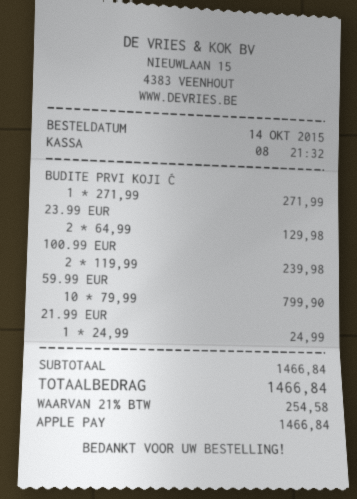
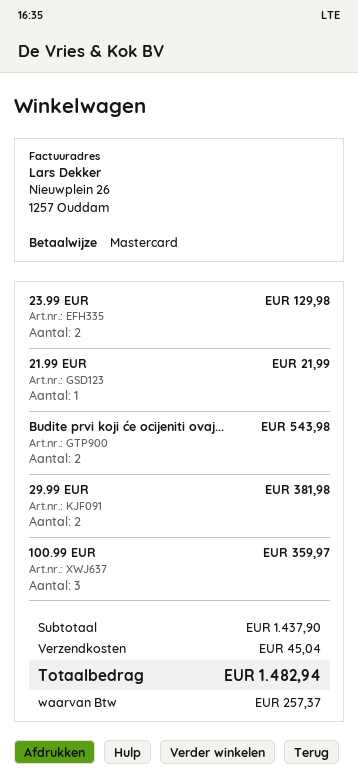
payment method: Apple Pay -> Mastercard
BUDITE PRVI KOJI Ć: 1 for 271.99 -> 2 for 543.98
100.99 EUR: 2 for 239.98 -> 3 for 359.97
59.99 EUR: 10 for 799.90 -> none
21.99 EUR: 1 for 24.99 -> 1 for 21.99
29.99 EUR: none -> 2 for 381.98
subtotal: 1466.84 -> 1437.90
shipping: none -> 45.04
tax: 254.58 -> 257.37
total: 1466.84 -> 1482.94

